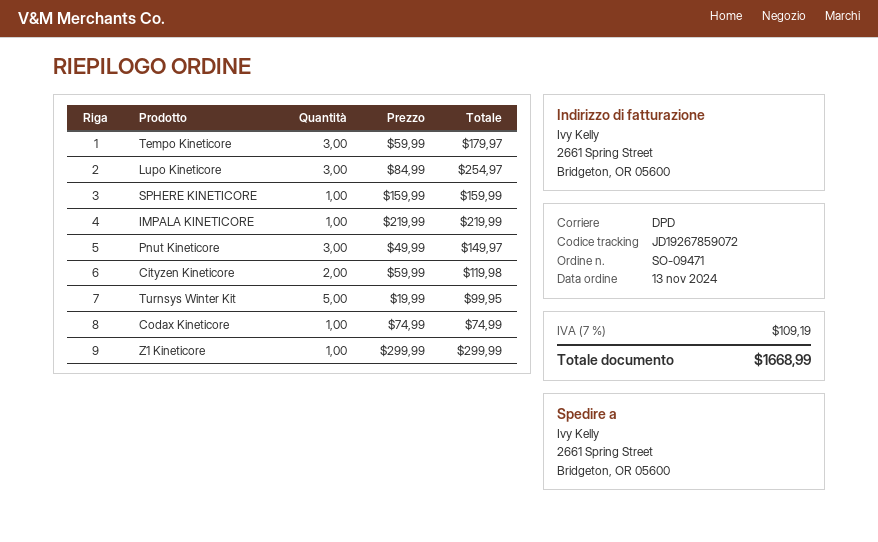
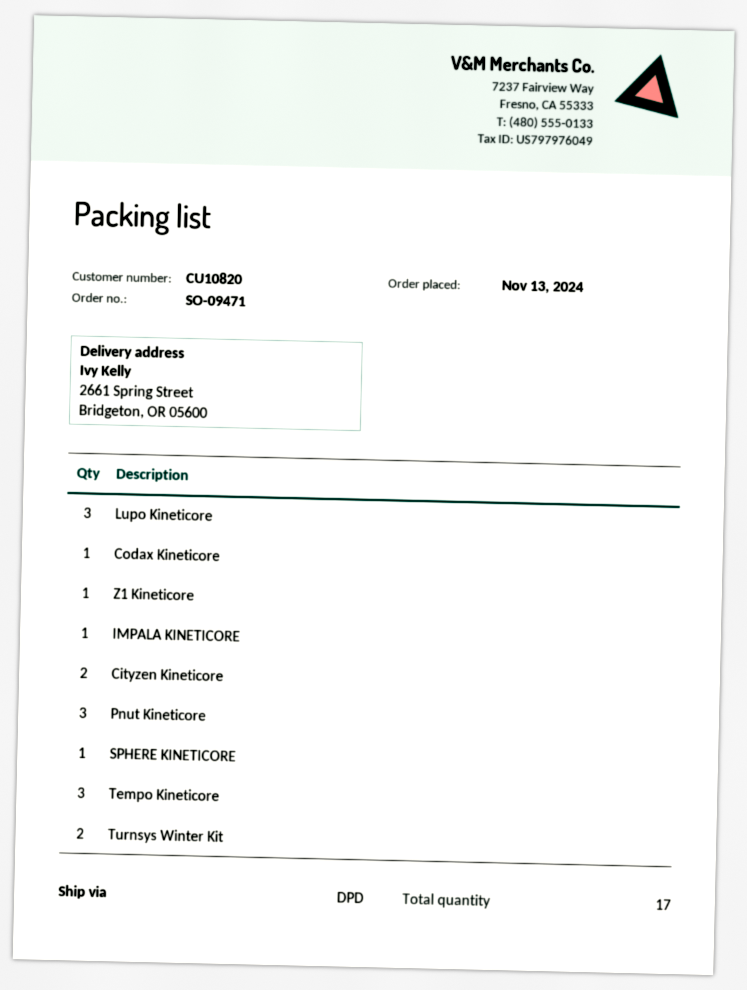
Turnsys Winter Kit: 5 -> 2

